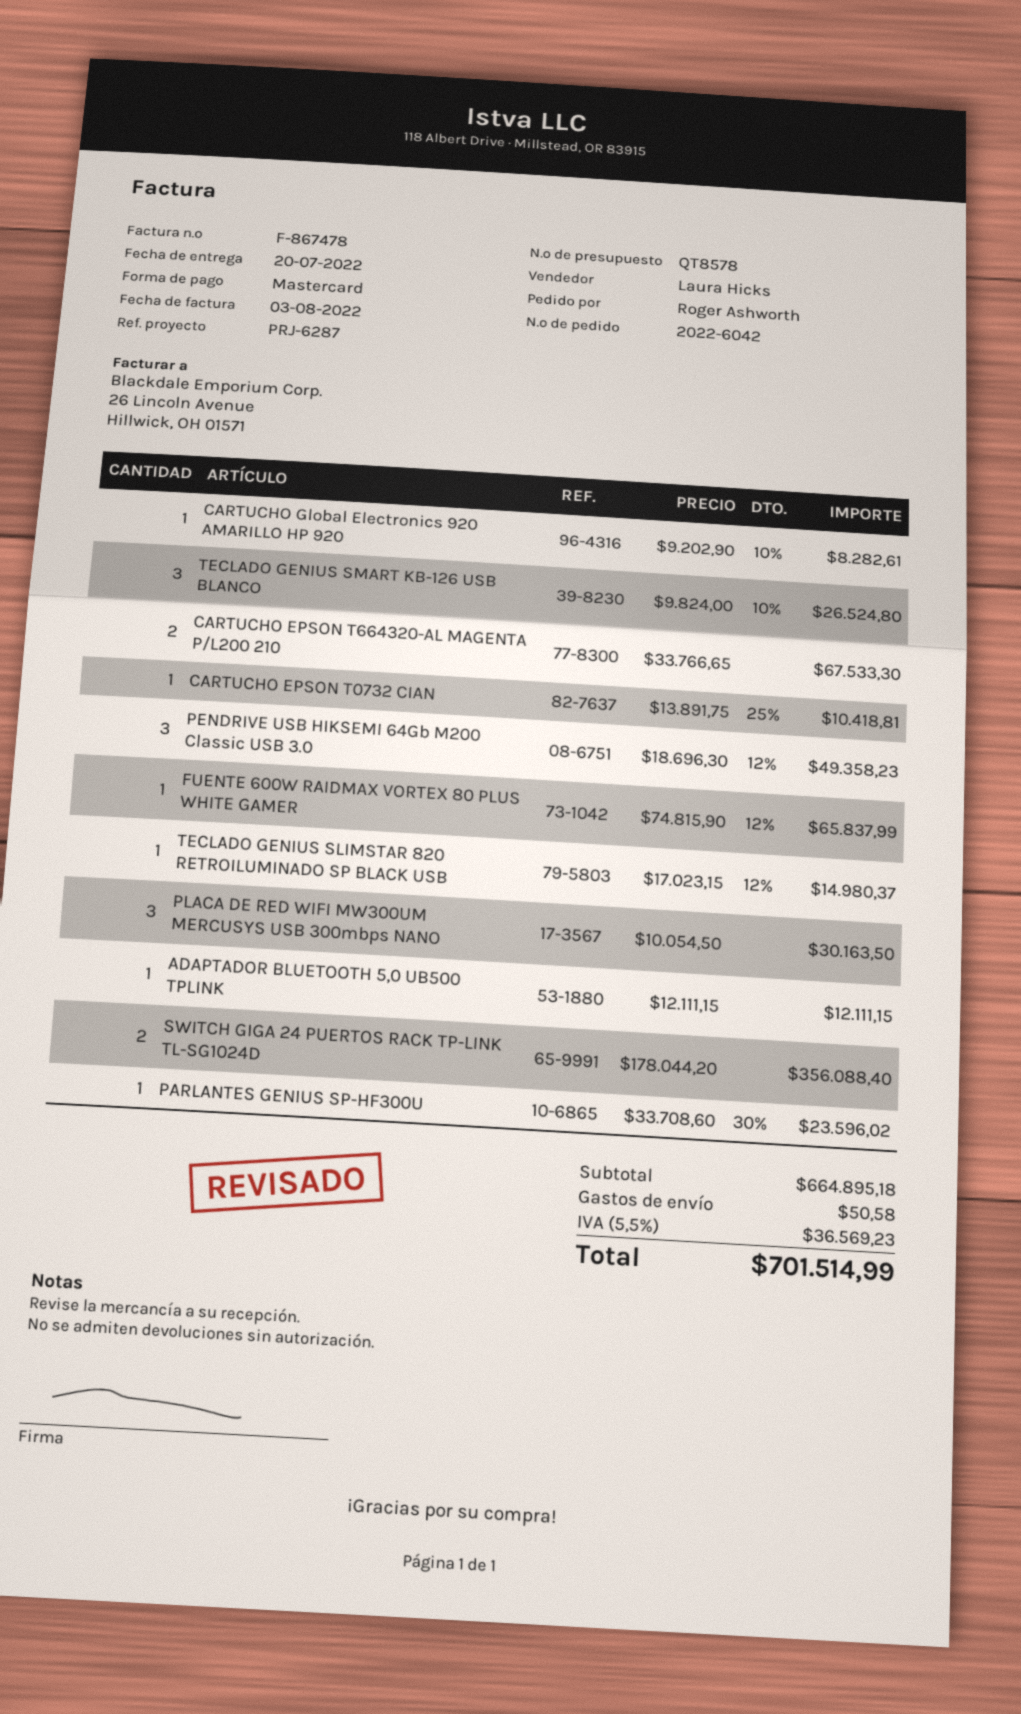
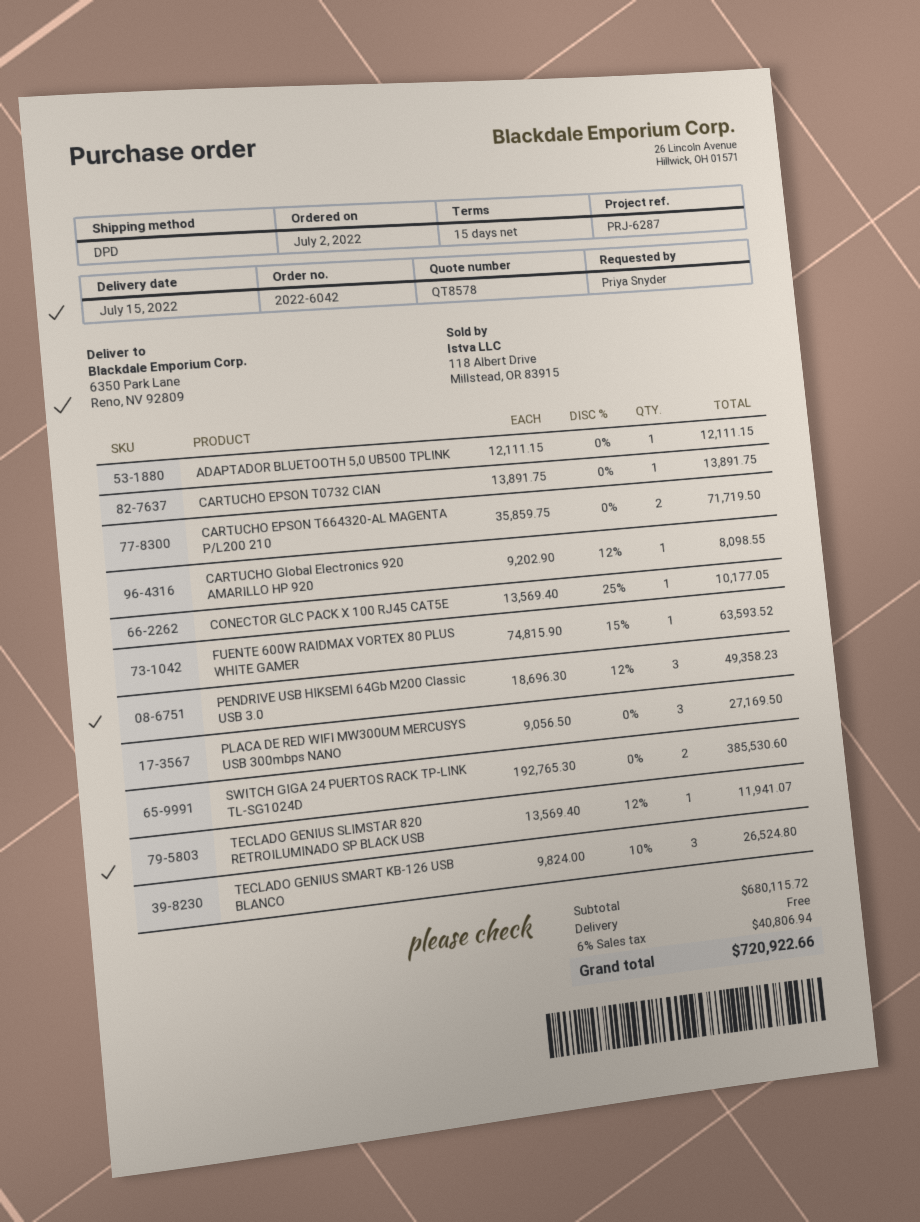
delivery date: 2022-07-20 -> 2022-07-15
ordered by: Roger Ashworth -> Priya Snyder
CARTUCHO Global Electronics 920 AMARILLO HP 920: 1 x 9202.90 - 10% = 8282.61 -> 1 x 9202.90 - 12% = 8098.55
CARTUCHO EPSON T664320-AL MAGENTA P/L200 210: 2 x 33766.65 = 67533.30 -> 2 x 35859.75 = 71719.50
CARTUCHO EPSON T0732 CIAN: 1 x 13891.75 - 25% = 10418.81 -> 1 x 13891.75 = 13891.75
FUENTE 600W RAIDMAX VORTEX 80 PLUS WHITE GAMER: 1 x 74815.90 - 12% = 65837.99 -> 1 x 74815.90 - 15% = 63593.52
TECLADO GENIUS SLIMSTAR 820 RETROILUMINADO SP BLACK USB: 1 x 17023.15 - 12% = 14980.37 -> 1 x 13569.40 - 12% = 11941.07
PLACA DE RED WIFI MW300UM MERCUSYS USB 300mbps NANO: 3 x 10054.50 = 30163.50 -> 3 x 9056.50 = 27169.50
SWITCH GIGA 24 PUERTOS RACK TP-LINK TL-SG1024D: 2 x 178044.20 = 356088.40 -> 2 x 192765.30 = 385530.60
PARLANTES GENIUS SP-HF300U: 1 x 33708.60 - 30% = 23596.02 -> none
CONECTOR GLC PACK X 100 RJ45 CAT5E: none -> 1 x 13569.40 - 25% = 10177.05
subtotal: 664895.18 -> 680115.72
shipping: 50.58 -> 0.00
tax: 5.5% = 36569.23 -> 6% = 40806.94
total: 701514.99 -> 720922.66

